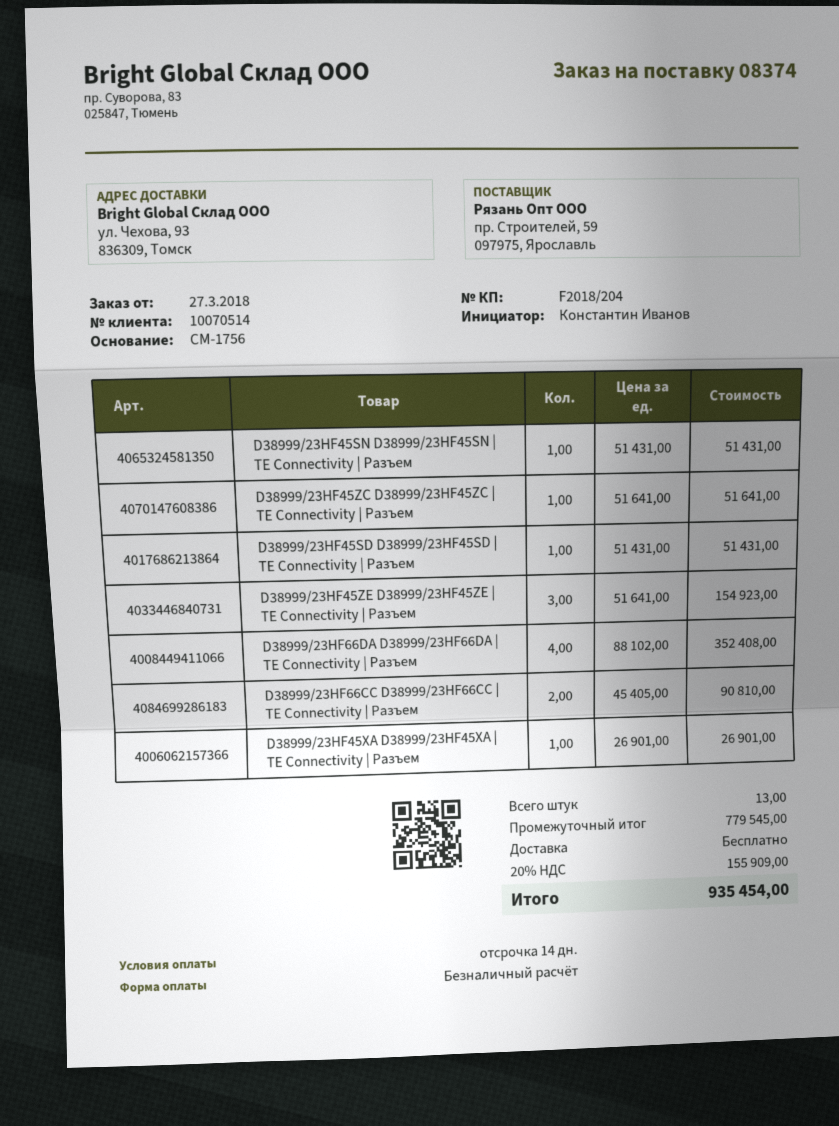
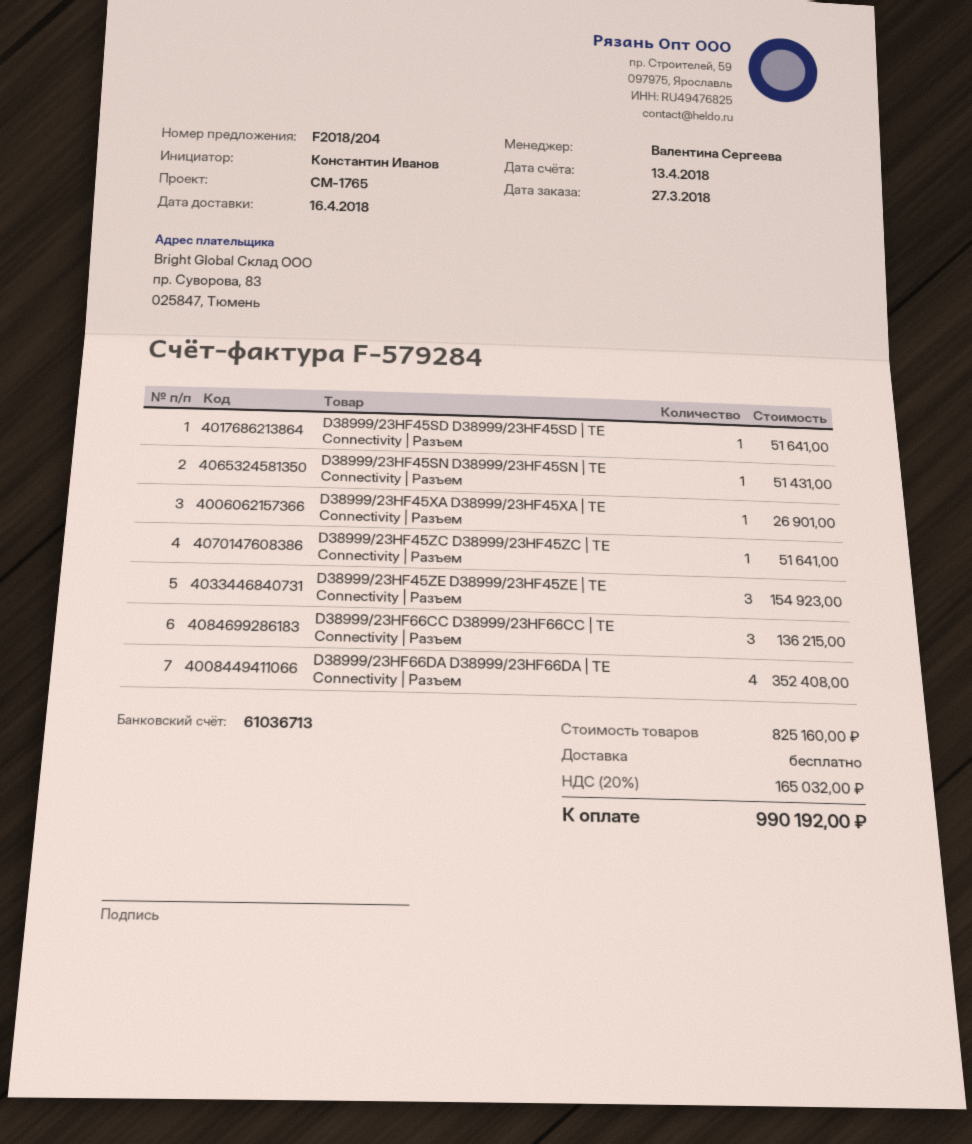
reference: CM-1756 -> CM-1765
D38999/23HF45SD D38999/23HF45SD | TE Connectivity | Разъем: 1 for 51431.00 -> 1 for 51641.00
D38999/23HF66CC D38999/23HF66CC | TE Connectivity | Разъем: 2 for 90810.00 -> 3 for 136215.00
subtotal: 779545.00 -> 825160.00
tax: 20% = 155909.00 -> 20% = 165032.00
total: 935454.00 -> 990192.00

